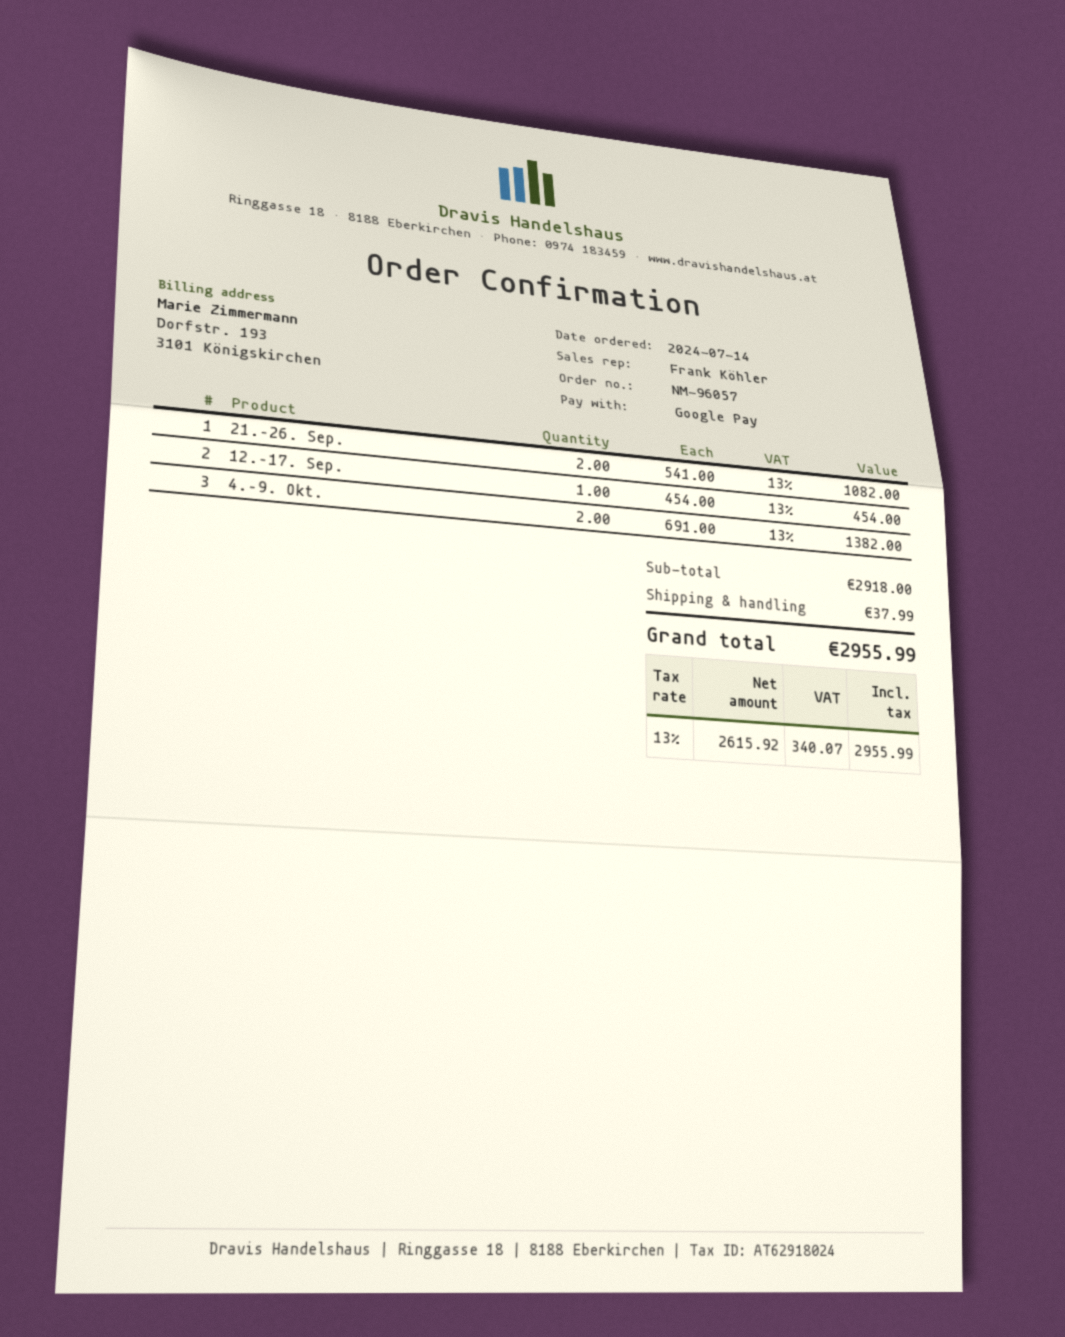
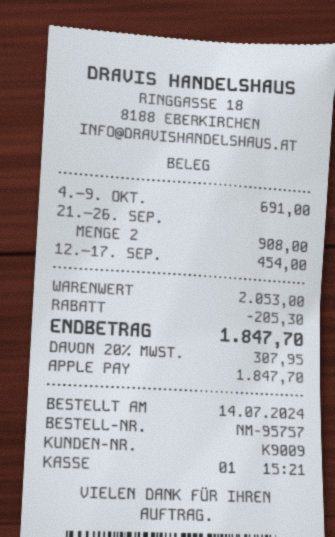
order number: NM-96057 -> NM-95757
payment method: Google Pay -> Apple Pay
21.–26. Sep.: 2 for 1082.00 -> 2 for 908.00
4.–9. Okt.: 2 for 1382.00 -> 1 for 691.00
subtotal: 2918.00 -> 2053.00
discount: none -> 205.30
shipping: 37.99 -> none
tax: 13% = 340.07 -> 20% = 307.95
total: 2955.99 -> 1847.70

